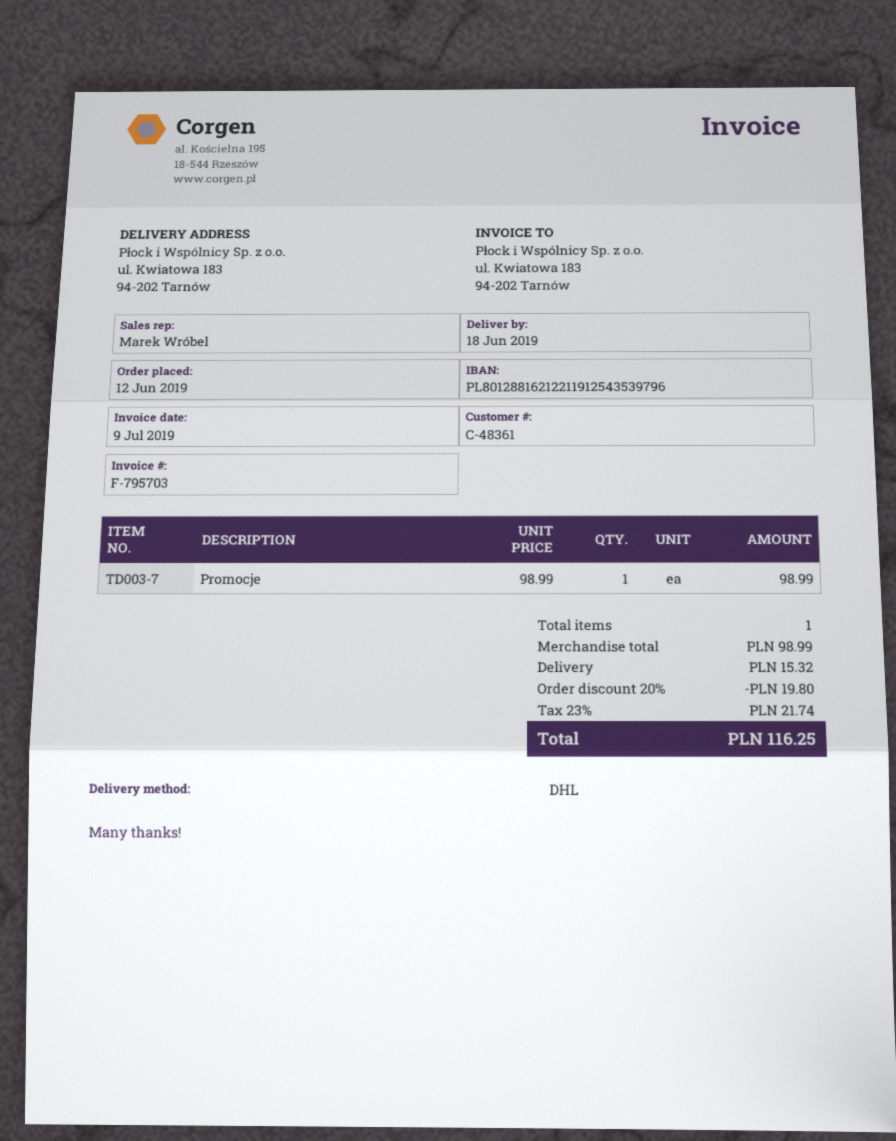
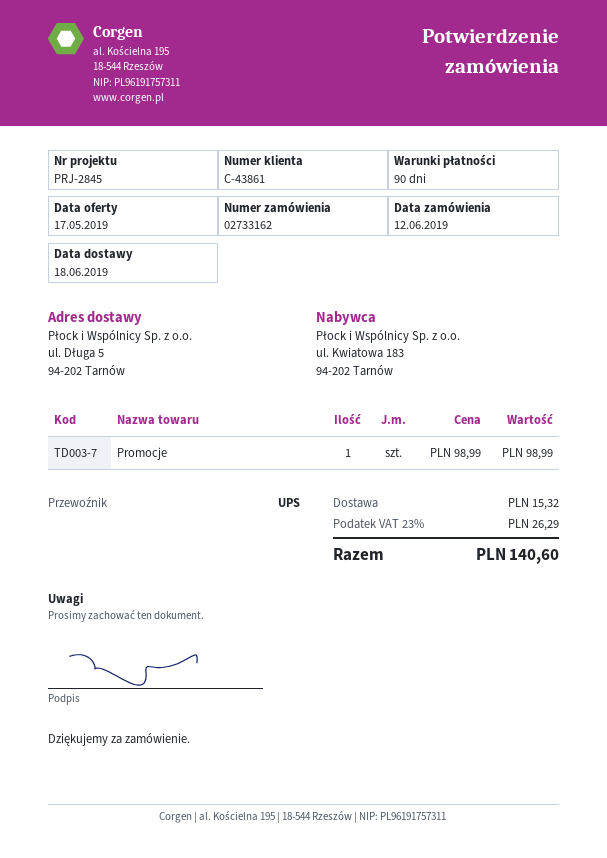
customer number: C-48361 -> C-43861
shipping method: DHL -> UPS
ship to: ul. Kwiatowa 183, 94-202 Tarnów -> ul. Długa 5, 94-202 Tarnów
discount: 20% = 19.80 -> none
tax: 23% = 21.74 -> 23% = 26.29
total: 116.25 -> 140.60

